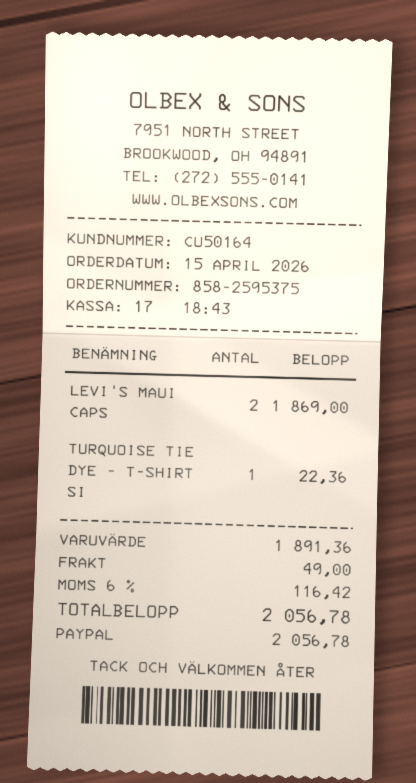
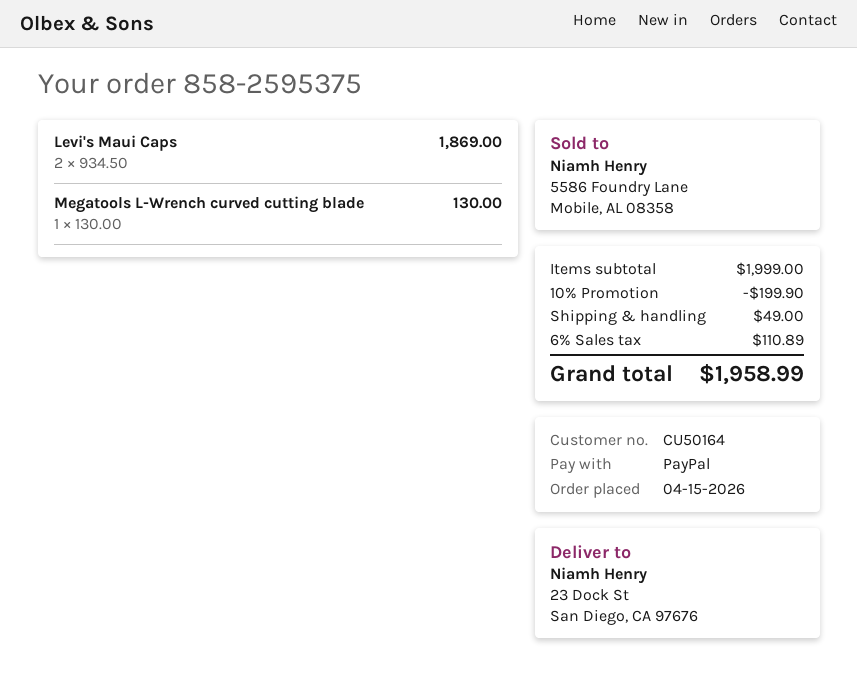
TURQUOISE TIE DYE - T-SHIRT SI: 1 for 22.36 -> none
Megatools L-Wrench curved cutting blade: none -> 1 for 130.00
subtotal: 1891.36 -> 1999.00
discount: none -> 10% = 199.90
tax: 6% = 116.42 -> 6% = 110.89
total: 2056.78 -> 1958.99

